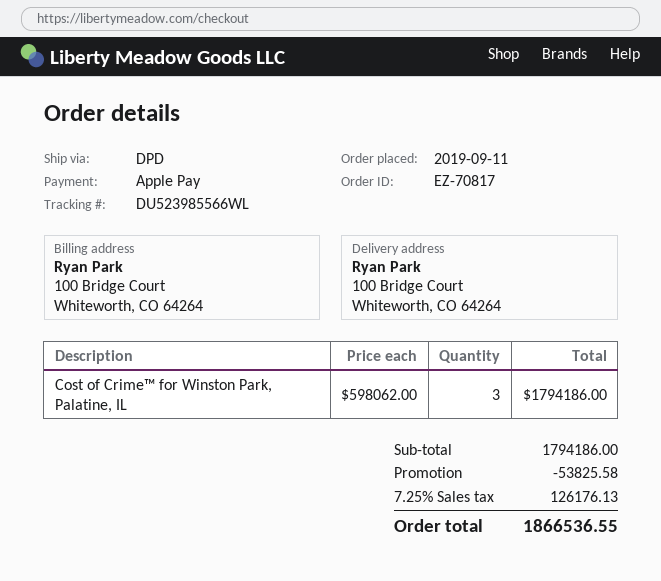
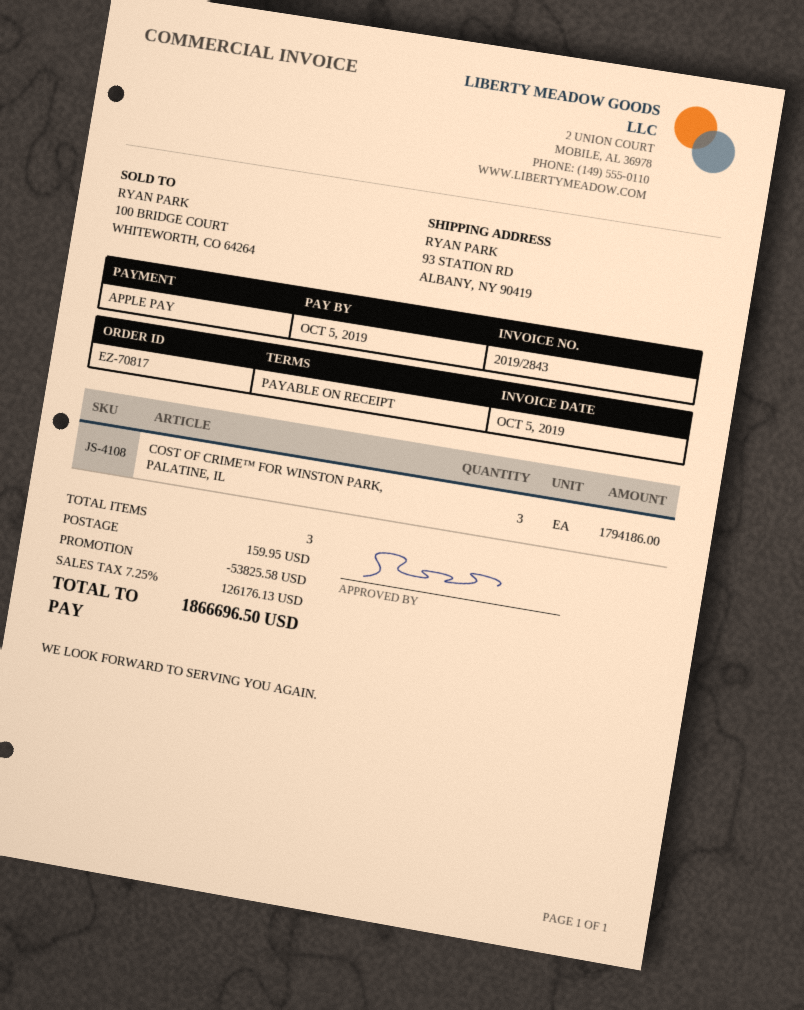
ship to: 100 Bridge Court, Whiteworth, CO 64264 -> 93 STATION RD, ALBANY, NY 90419
shipping: none -> 159.95
total: 1866536.55 -> 1866696.50

